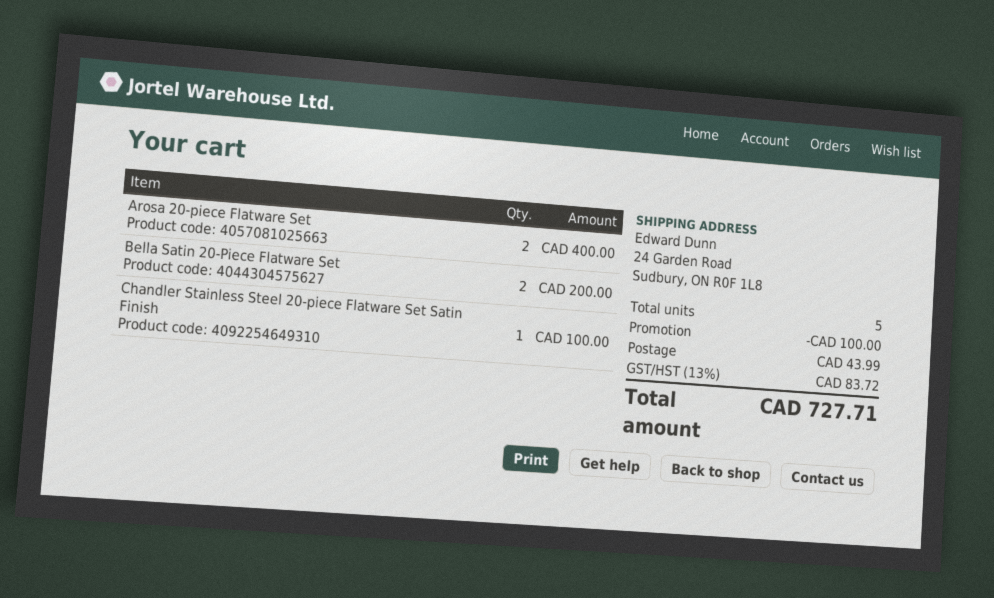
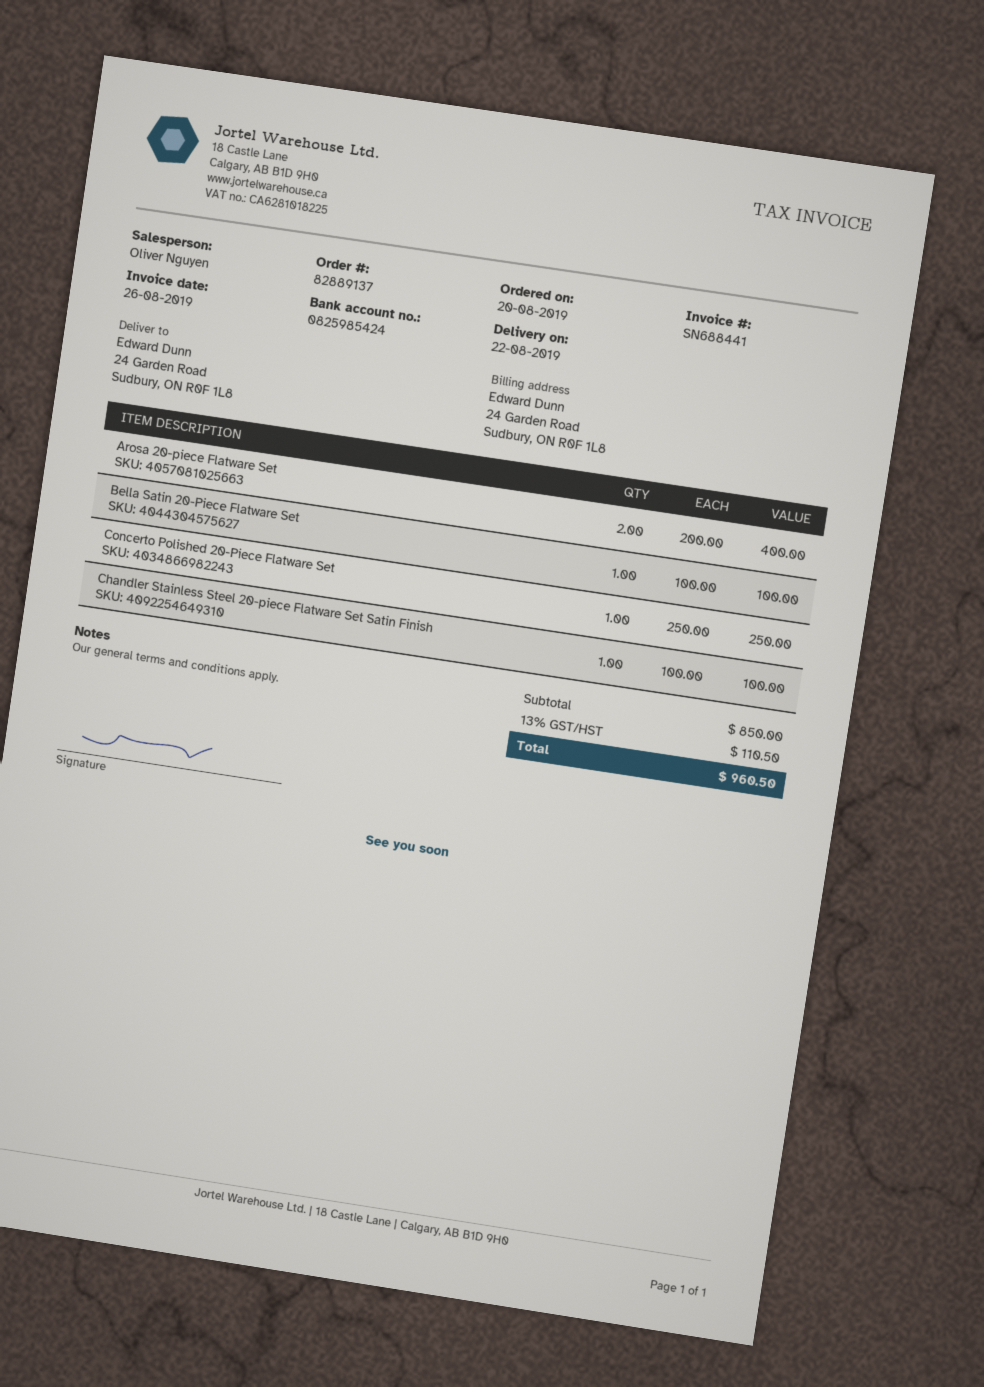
Bella Satin 20-Piece Flatware Set: 2 for 200.00 -> 1 for 100.00
Concerto Polished 20-Piece Flatware Set: none -> 1 for 250.00
discount: 100.00 -> none
shipping: 43.99 -> none
tax: 13% = 83.72 -> 13% = 110.50
total: 727.71 -> 960.50

